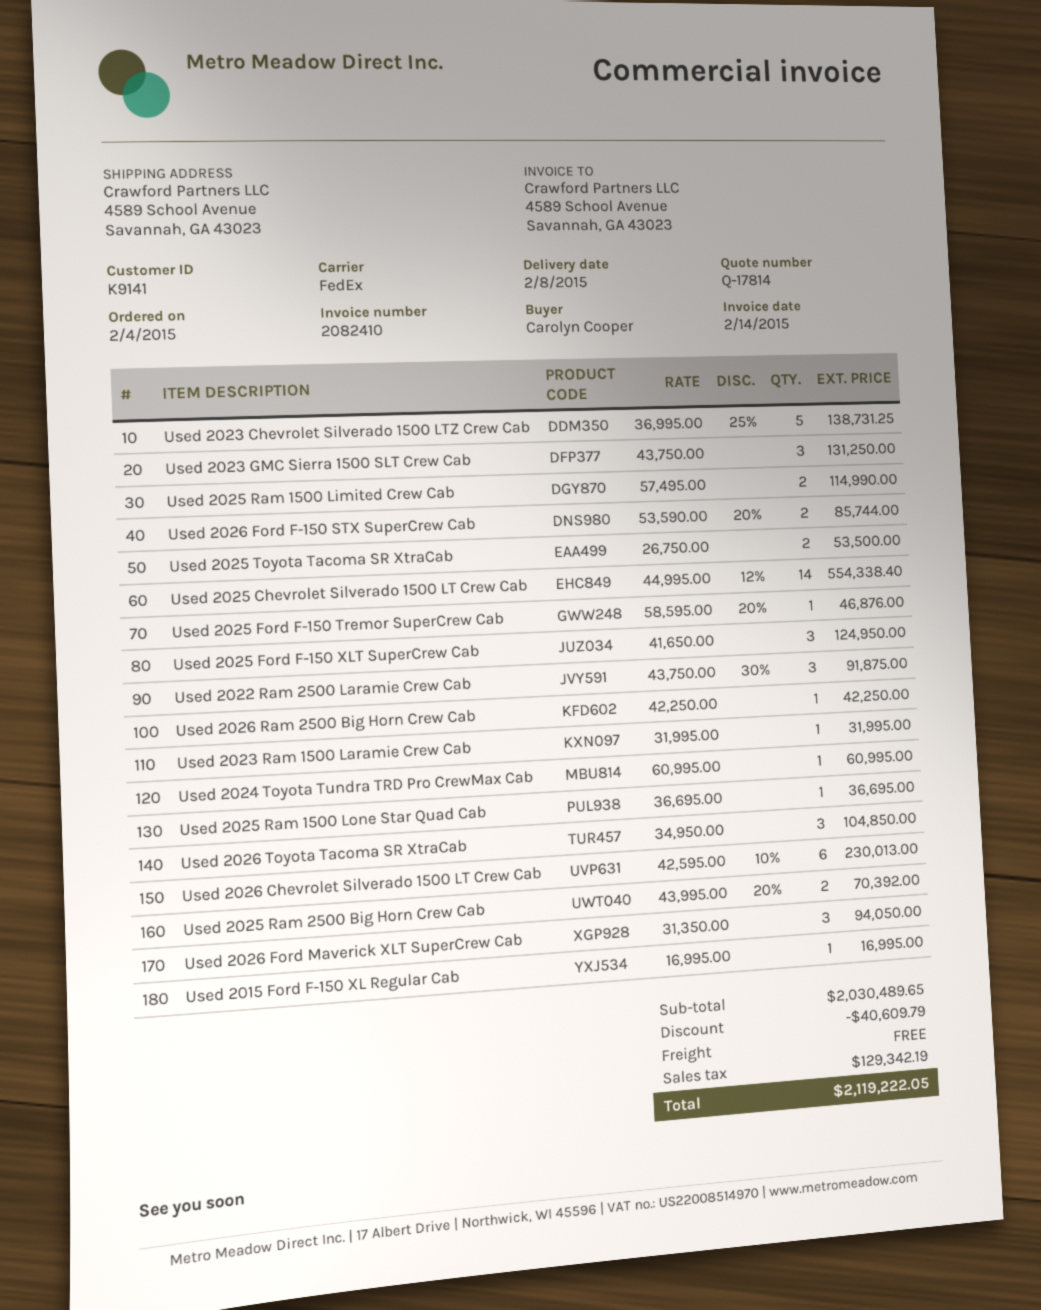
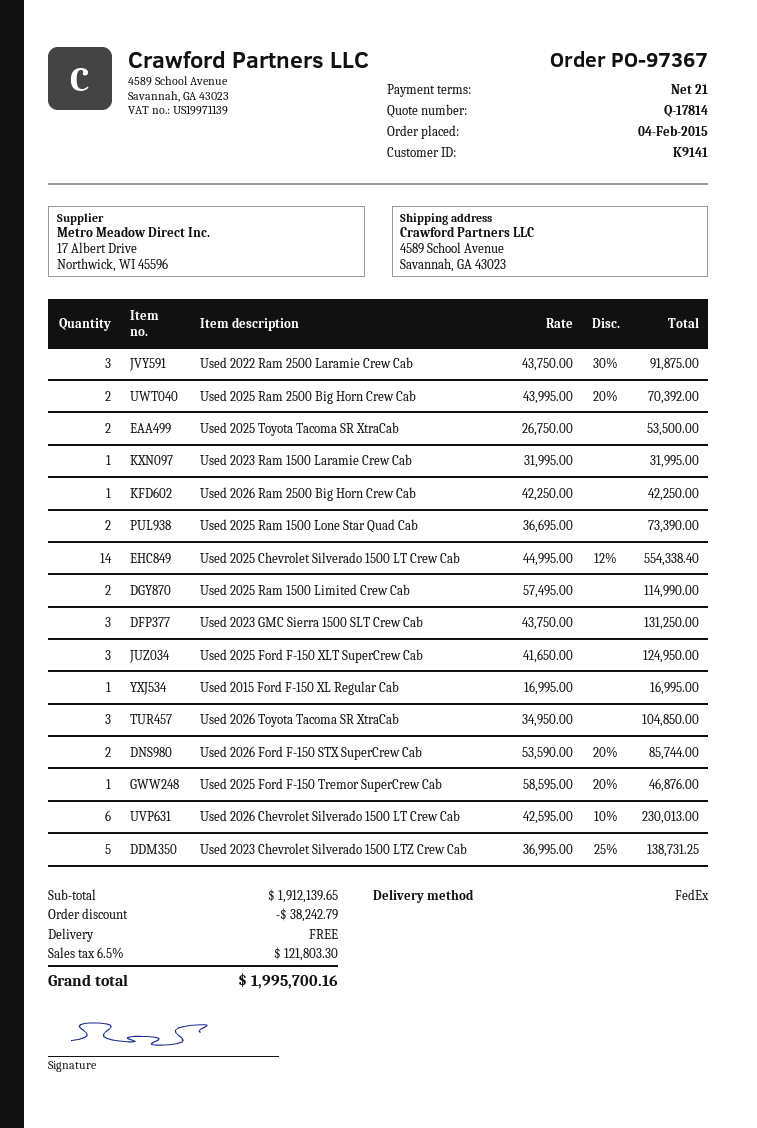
Used 2024 Toyota Tundra TRD Pro CrewMax Cab: 1 x 60995.00 = 60995.00 -> none
Used 2025 Ram 1500 Lone Star Quad Cab: 1 x 36695.00 = 36695.00 -> 2 x 36695.00 = 73390.00
Used 2026 Ford Maverick XLT SuperCrew Cab: 3 x 31350.00 = 94050.00 -> none
subtotal: 2030489.65 -> 1912139.65
discount: 40609.79 -> 38242.79
tax: 129342.19 -> 121803.30
total: 2119222.05 -> 1995700.16

